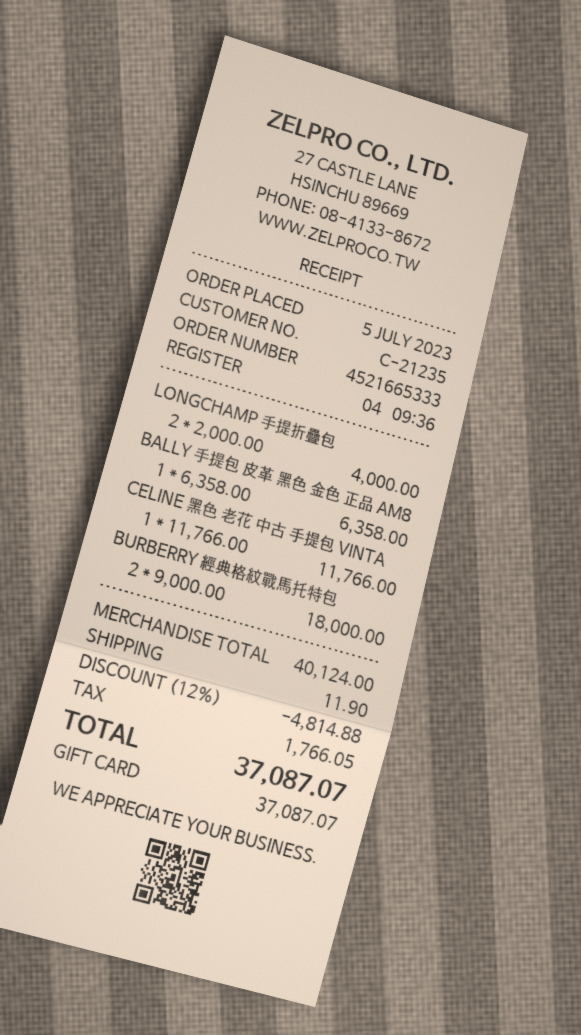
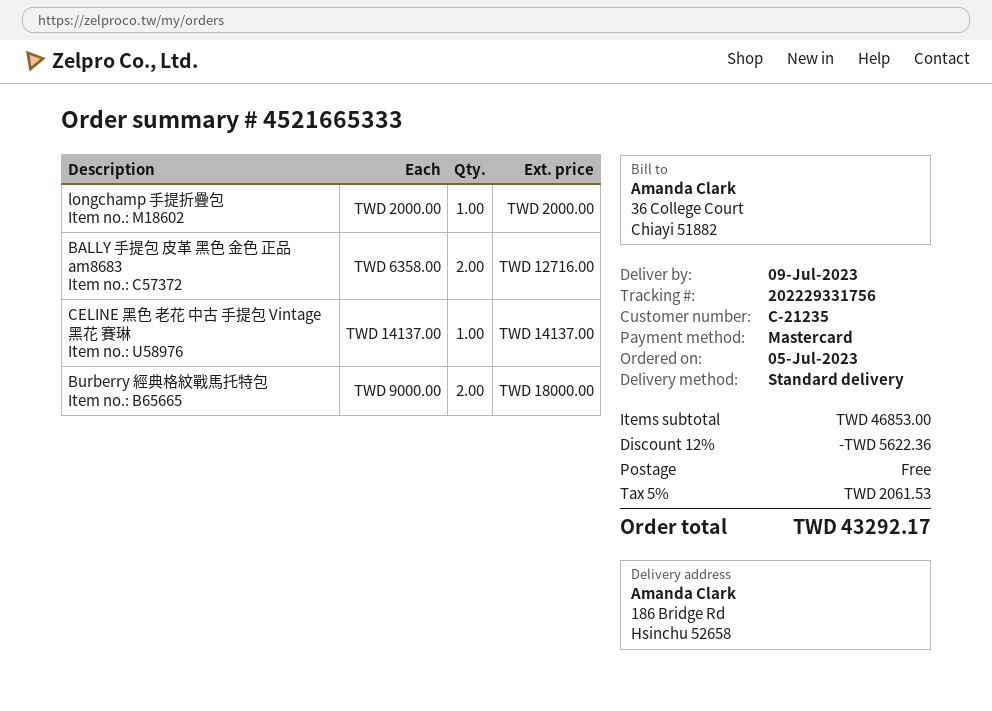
payment method: gift card -> Mastercard
LONGCHAMP 手提折疊包: 2 x 2000.00 = 4000.00 -> 1 x 2000.00 = 2000.00
BALLY 手提包 皮革 黑色 金色 正品 AM8: 1 x 6358.00 = 6358.00 -> 2 x 6358.00 = 12716.00
CELINE 黑色 老花 中古 手提包 VINTA: 1 x 11766.00 = 11766.00 -> 1 x 14137.00 = 14137.00
subtotal: 40124.00 -> 46853.00
discount: 12% = 4814.88 -> 12% = 5622.36
shipping: 11.90 -> 0.00
tax: 1766.05 -> 2061.53
total: 37087.07 -> 43292.17

